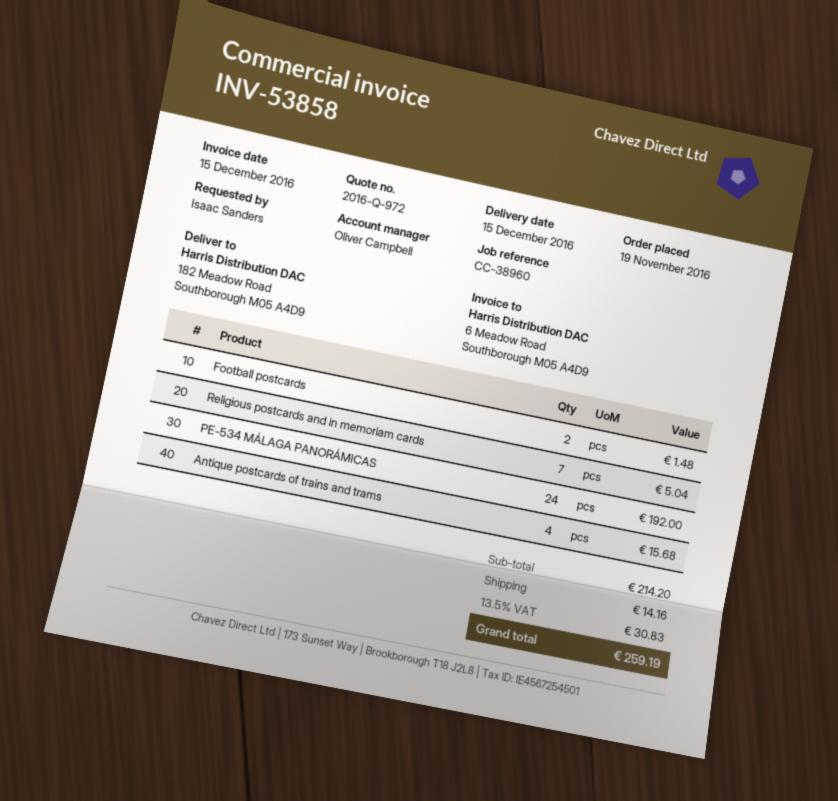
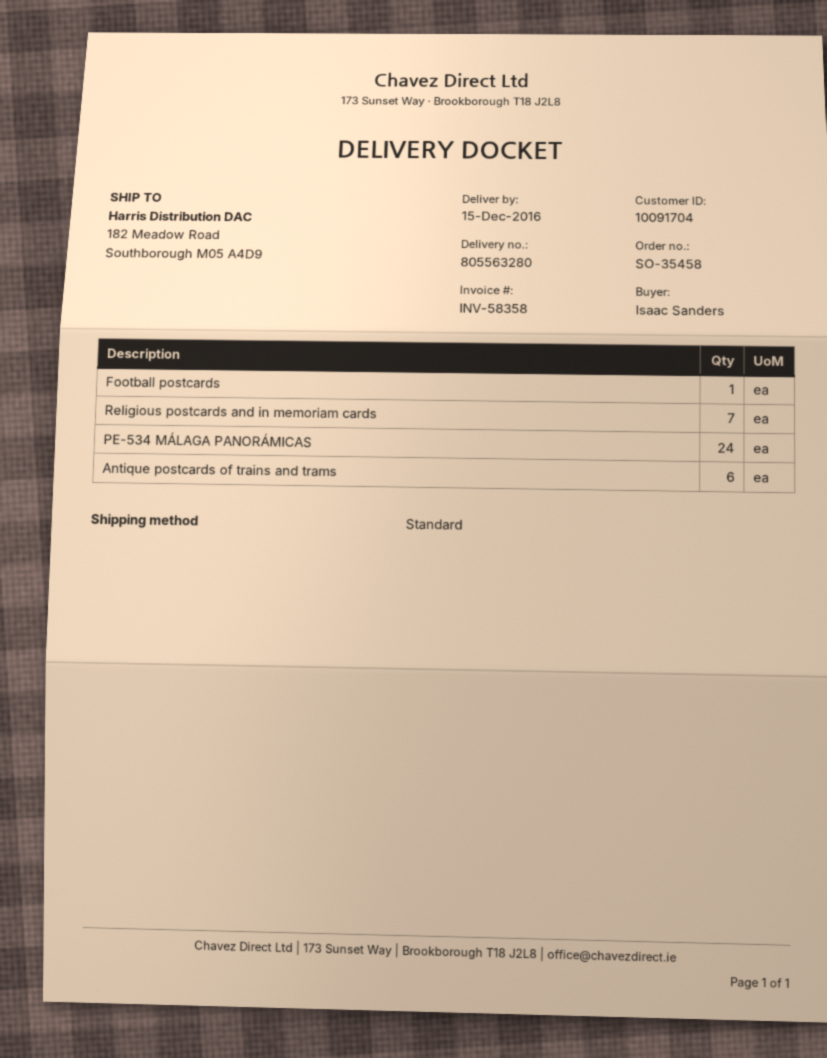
invoice number: INV-53858 -> INV-58358
Football postcards: 2 -> 1
Antique postcards of trains and trams: 4 -> 6

